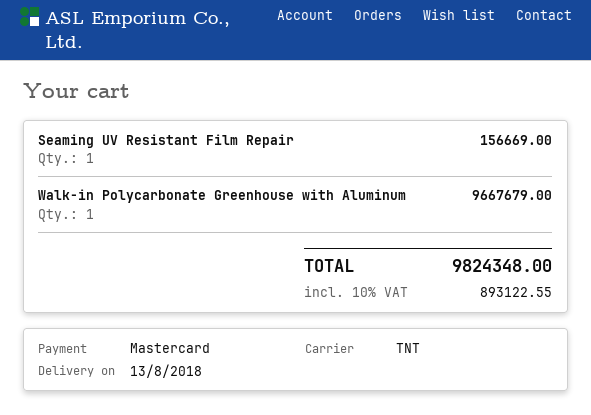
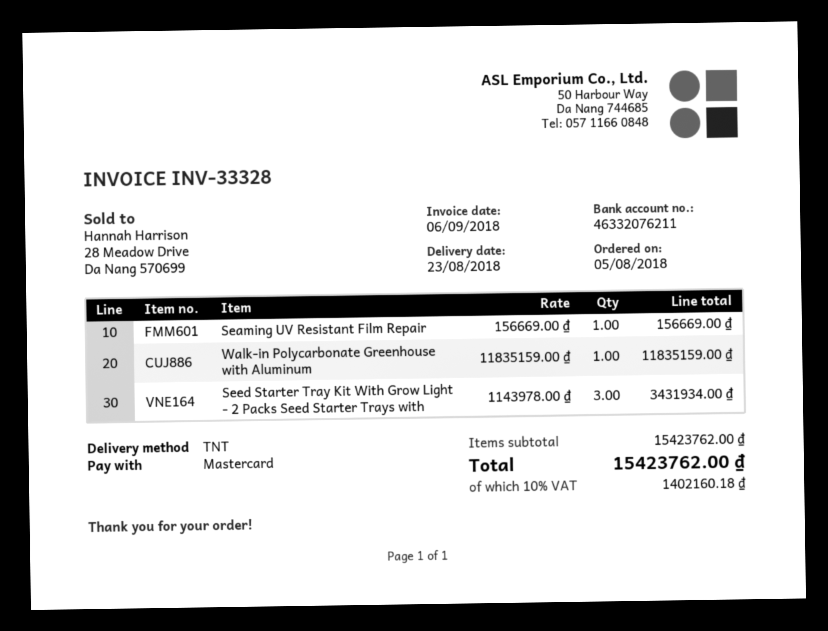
delivery date: 2018-08-13 -> 2018-08-23
Walk-in Polycarbonate Greenhouse with Aluminum: 1 for 9667679.00 -> 1 for 11835159.00
Seed Starter Tray Kit With Grow Light - 2 Packs Seed Starter Trays with: none -> 3 for 3431934.00
tax: 10% = 893122.55 -> 10% = 1402160.18
total: 9824348.00 -> 15423762.00

